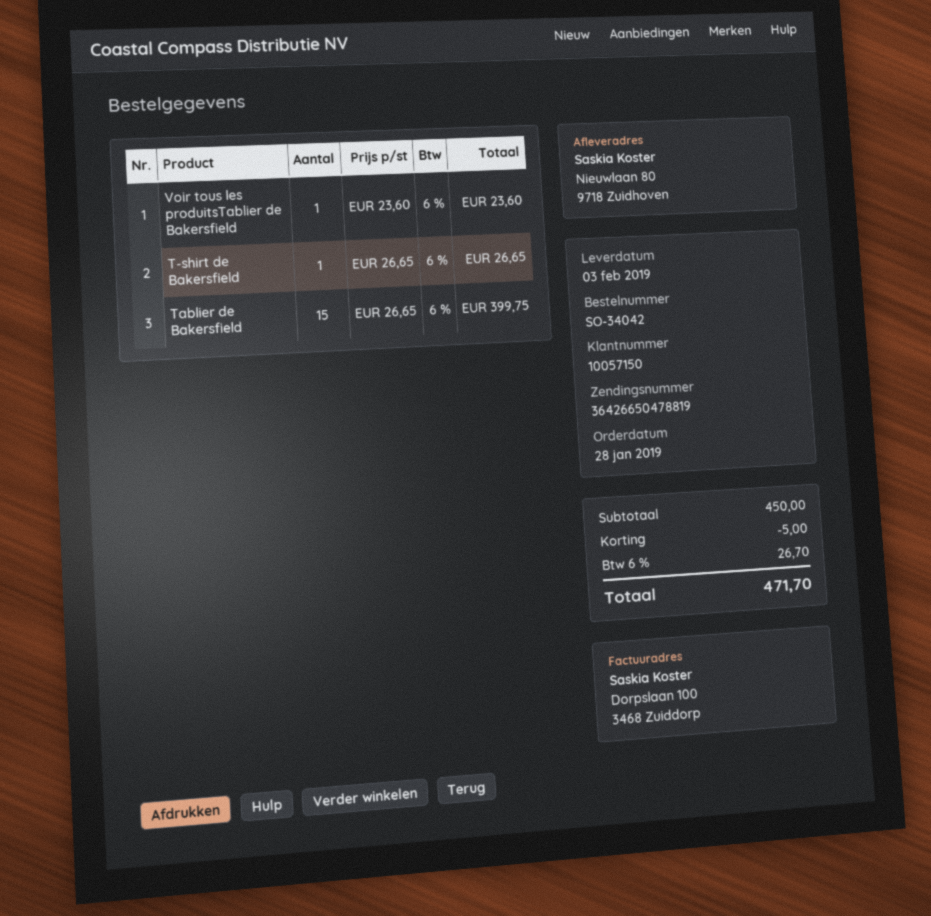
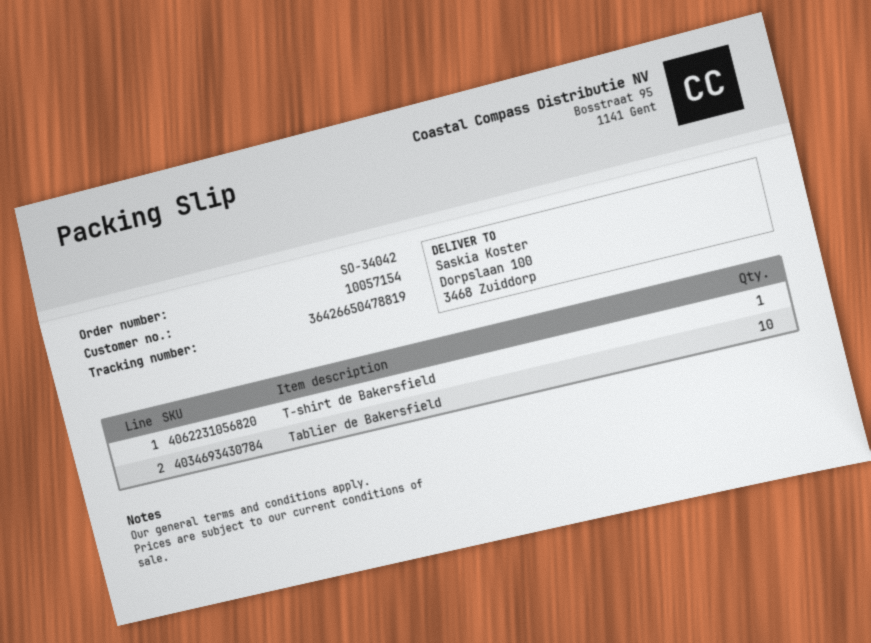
customer number: 10057150 -> 10057154
ship to: Nieuwlaan 80, 9718 Zuidhoven -> Dorpslaan 100, 3468 Zuiddorp
Voir tous les produitsTablier de Bakersfield: 1 -> none
Tablier de Bakersfield: 15 -> 10

